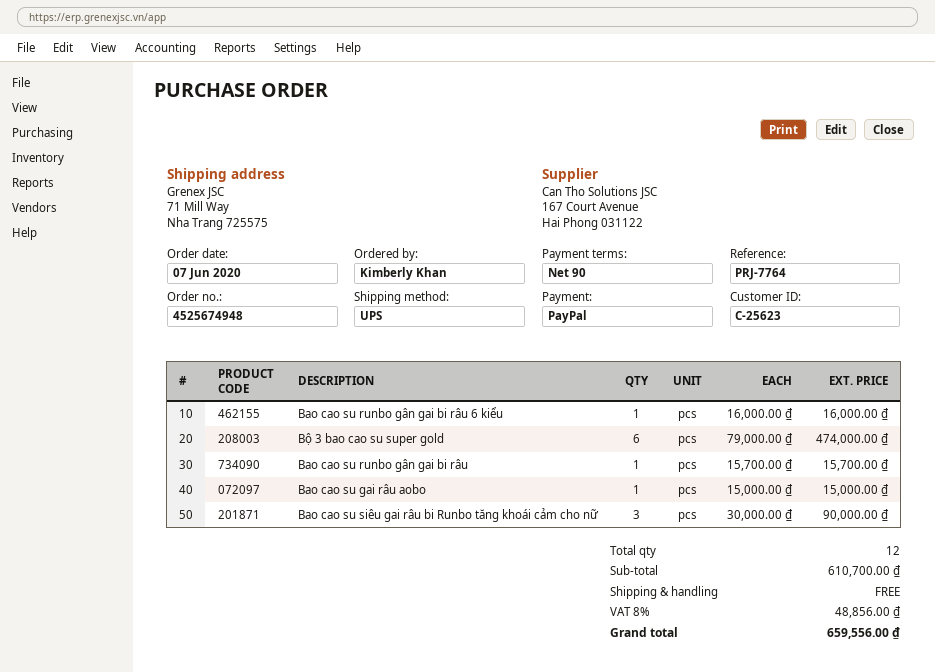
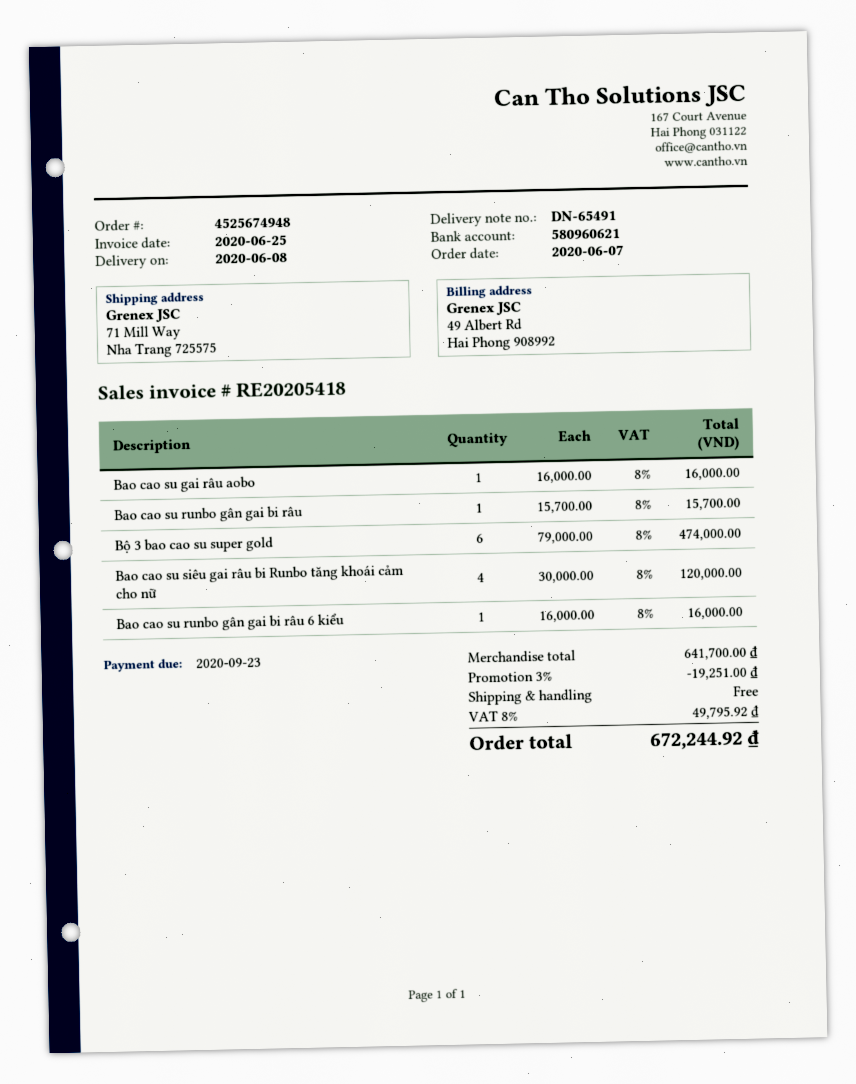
Bao cao su gai râu aobo: 1 x 15000.00 = 15000.00 -> 1 x 16000.00 = 16000.00
Bao cao su siêu gai râu bi Runbo tăng khoái cảm cho nữ: 3 x 30000.00 = 90000.00 -> 4 x 30000.00 = 120000.00
subtotal: 610700.00 -> 641700.00
discount: none -> 3% = 19251.00
tax: 8% = 48856.00 -> 8% = 49795.92
total: 659556.00 -> 672244.92

